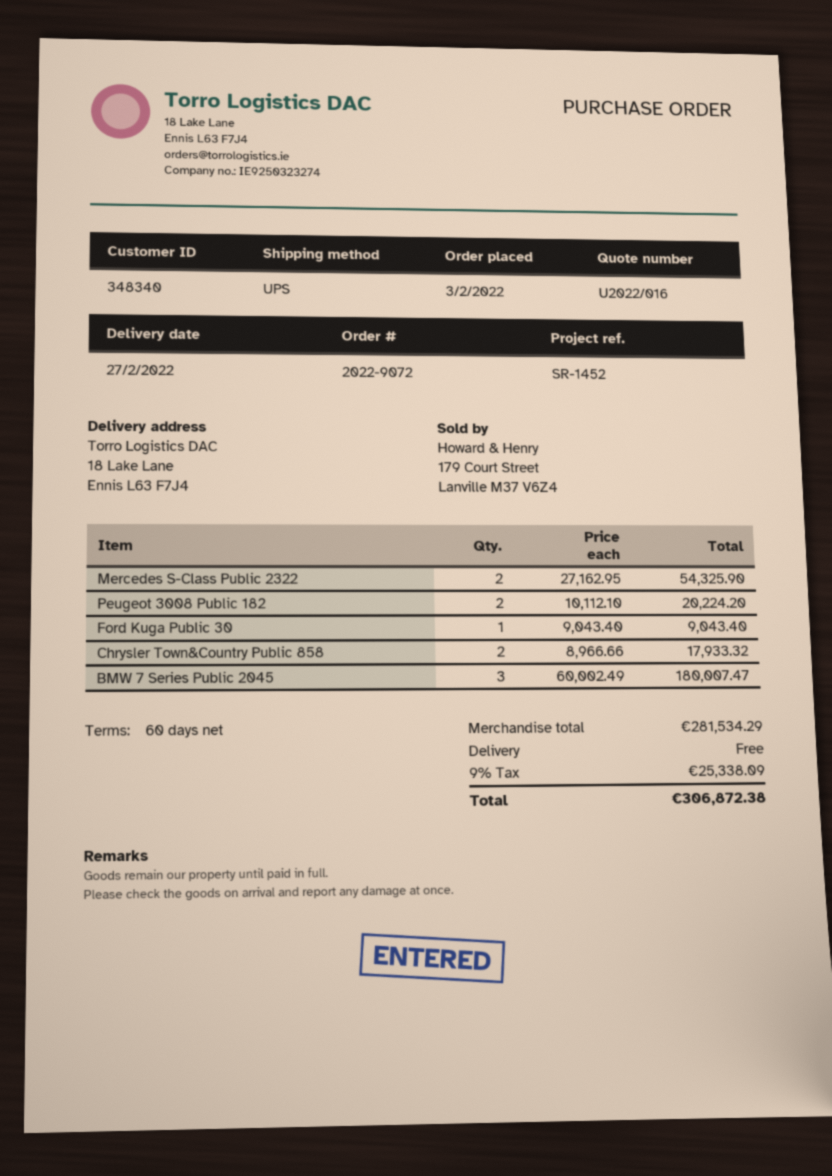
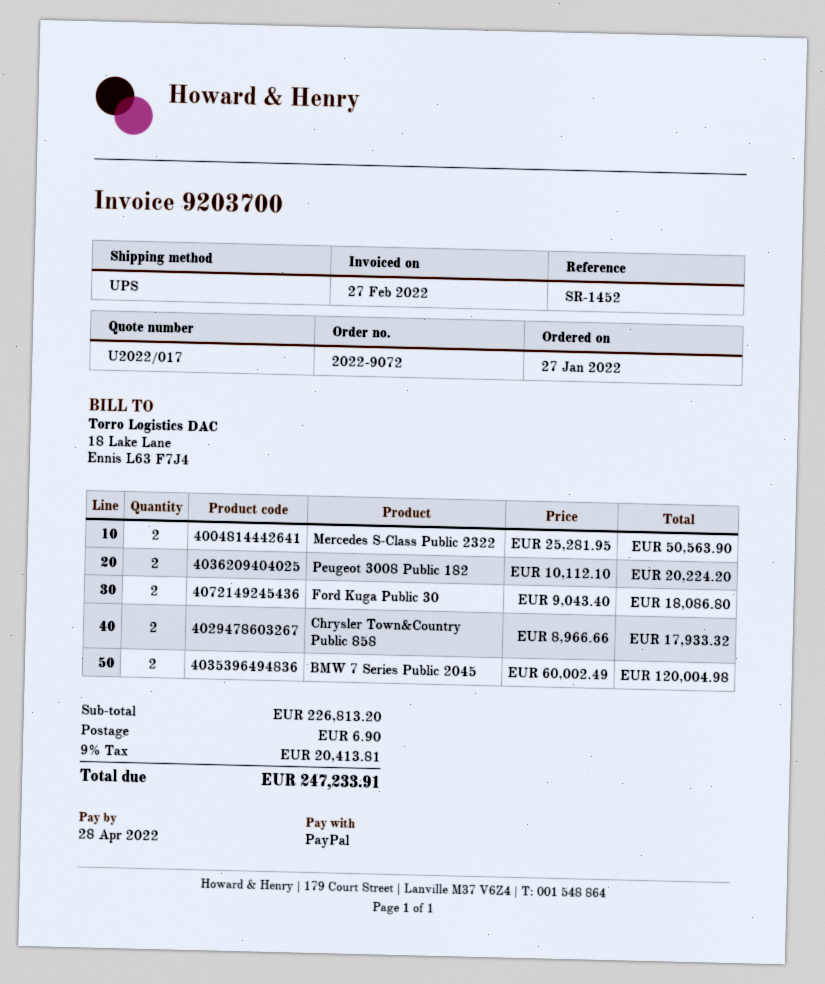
quote number: U2022/016 -> U2022/017
order date: 2022-02-03 -> 2022-01-27
Mercedes S-Class Public 2322: 2 x 27162.95 = 54325.90 -> 2 x 25281.95 = 50563.90
Ford Kuga Public 30: 1 x 9043.40 = 9043.40 -> 2 x 9043.40 = 18086.80
BMW 7 Series Public 2045: 3 x 60002.49 = 180007.47 -> 2 x 60002.49 = 120004.98
subtotal: 281534.29 -> 226813.20
shipping: 0.00 -> 6.90
tax: 9% = 25338.09 -> 9% = 20413.81
total: 306872.38 -> 247233.91

